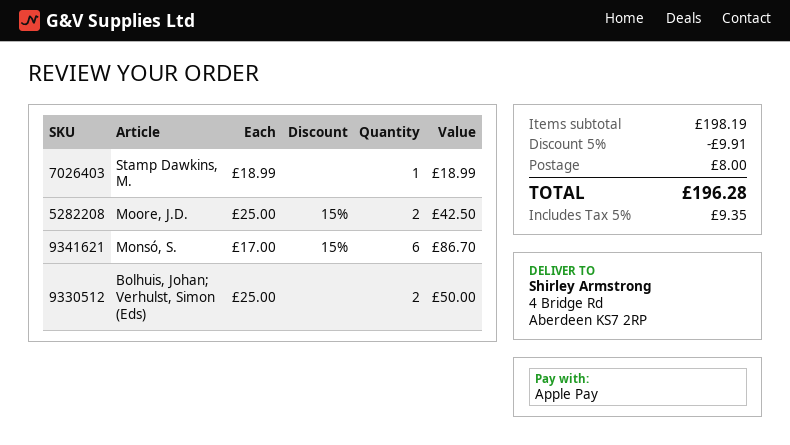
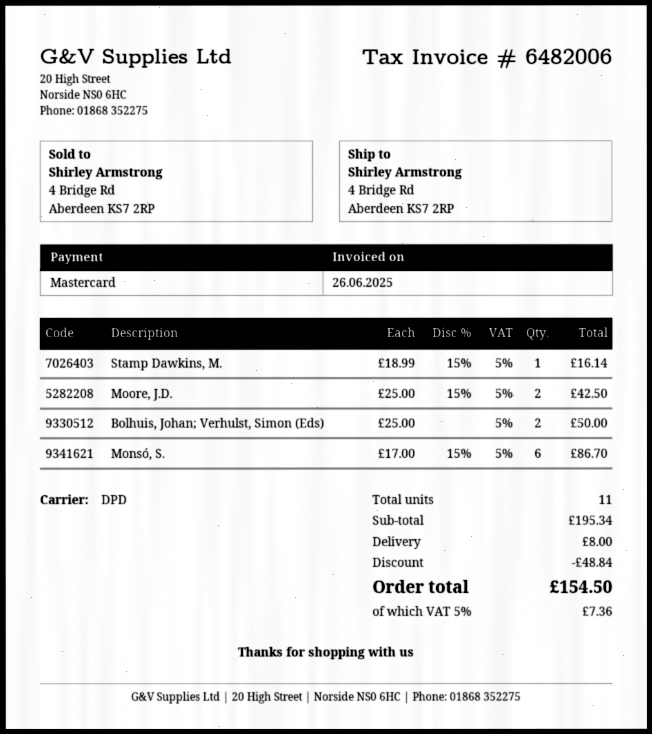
payment method: Apple Pay -> Mastercard
Stamp Dawkins, M.: 1 x 18.99 = 18.99 -> 1 x 18.99 - 15% = 16.14
subtotal: 198.19 -> 195.34
discount: 9.91 -> 48.84
tax: 5% = 9.35 -> 5% = 7.36
total: 196.28 -> 154.50

